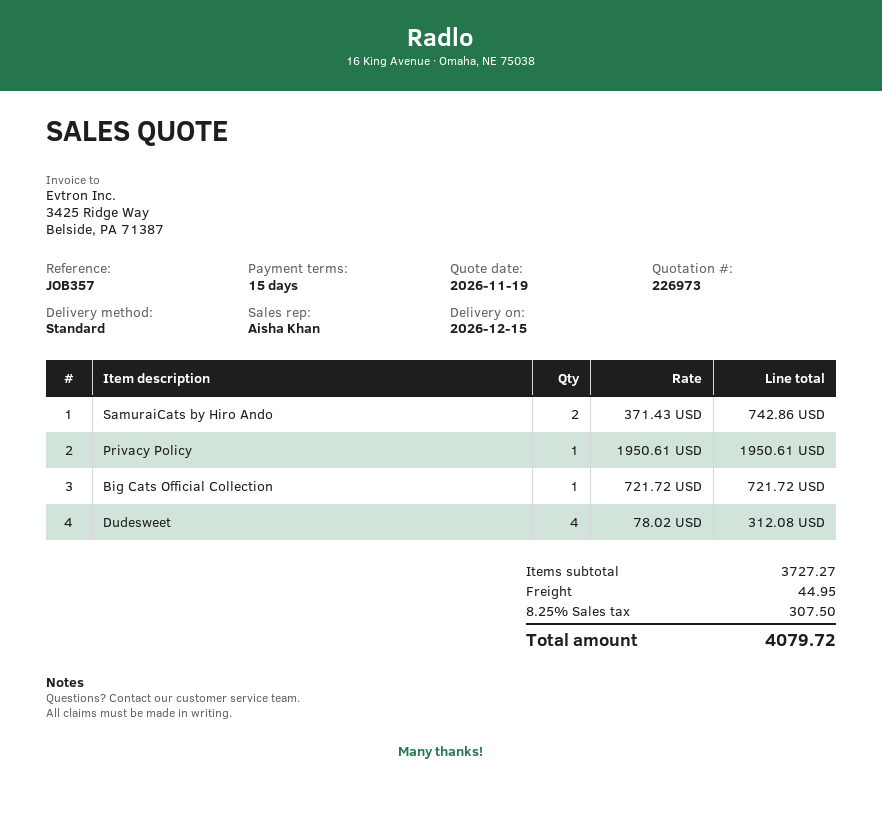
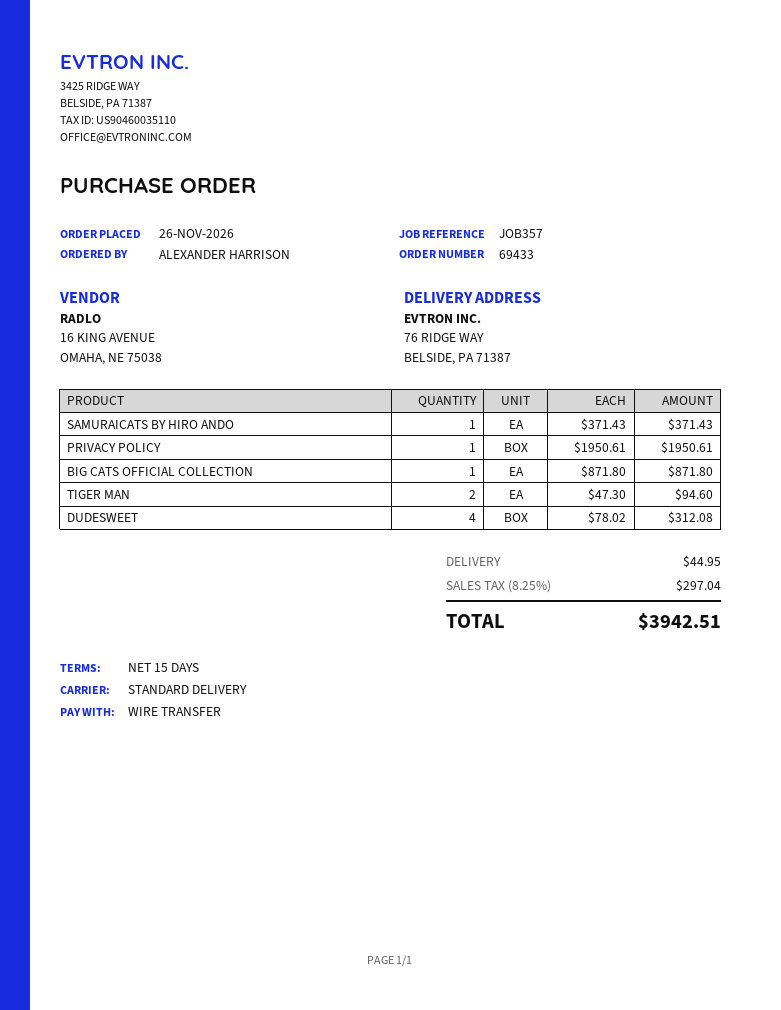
SamuraiCats by Hiro Ando: 2 x 371.43 = 742.86 -> 1 x 371.43 = 371.43
Big Cats Official Collection: 1 x 721.72 = 721.72 -> 1 x 871.80 = 871.80
TIGER MAN: none -> 2 x 47.30 = 94.60
tax: 8.25% = 307.50 -> 8.25% = 297.04
total: 4079.72 -> 3942.51

